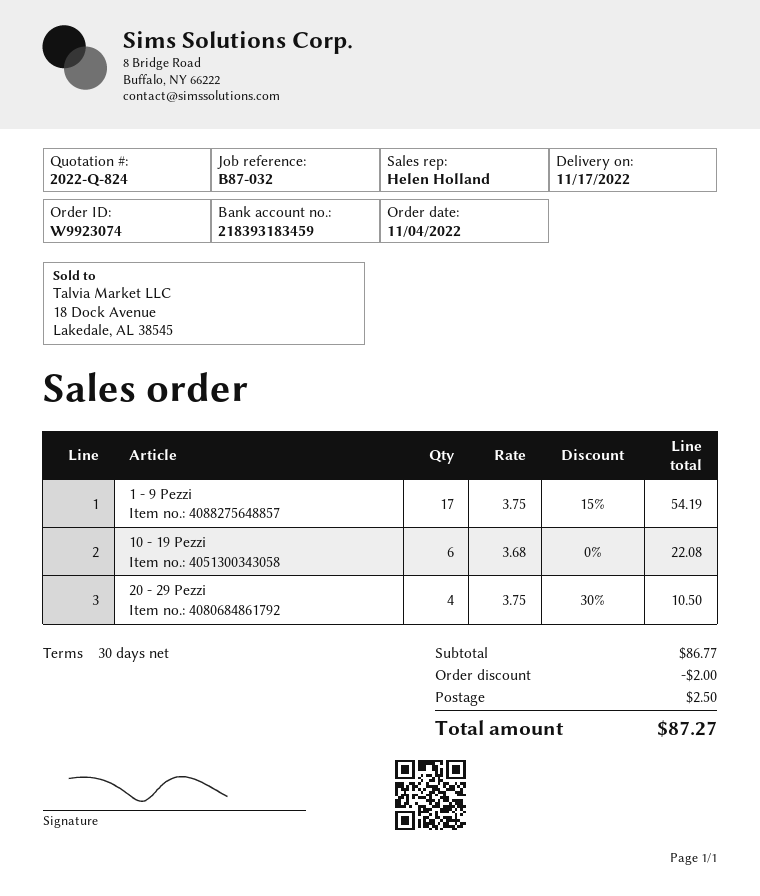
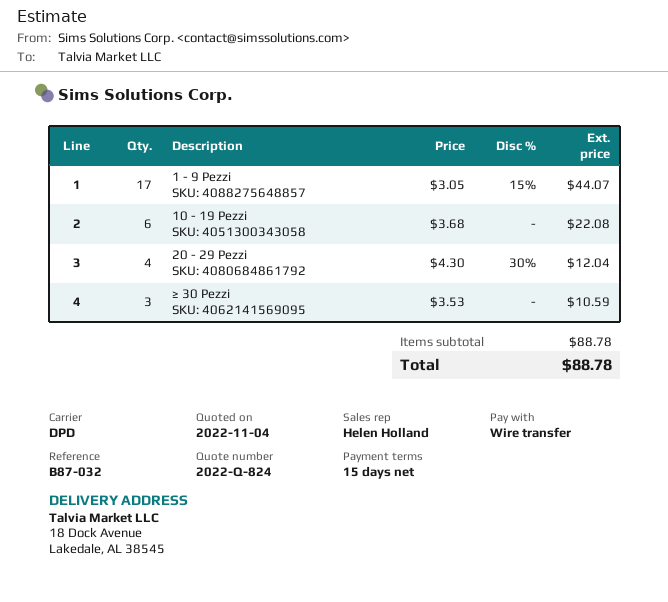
payment terms: 30 days -> 15 days
1 - 9 Pezzi: 17 x 3.75 - 15% = 54.19 -> 17 x 3.05 - 15% = 44.07
20 - 29 Pezzi: 4 x 3.75 - 30% = 10.50 -> 4 x 4.30 - 30% = 12.04
≥ 30 Pezzi: none -> 3 x 3.53 = 10.59
subtotal: 86.77 -> 88.78
discount: 2.00 -> none
shipping: 2.50 -> none
total: 87.27 -> 88.78

